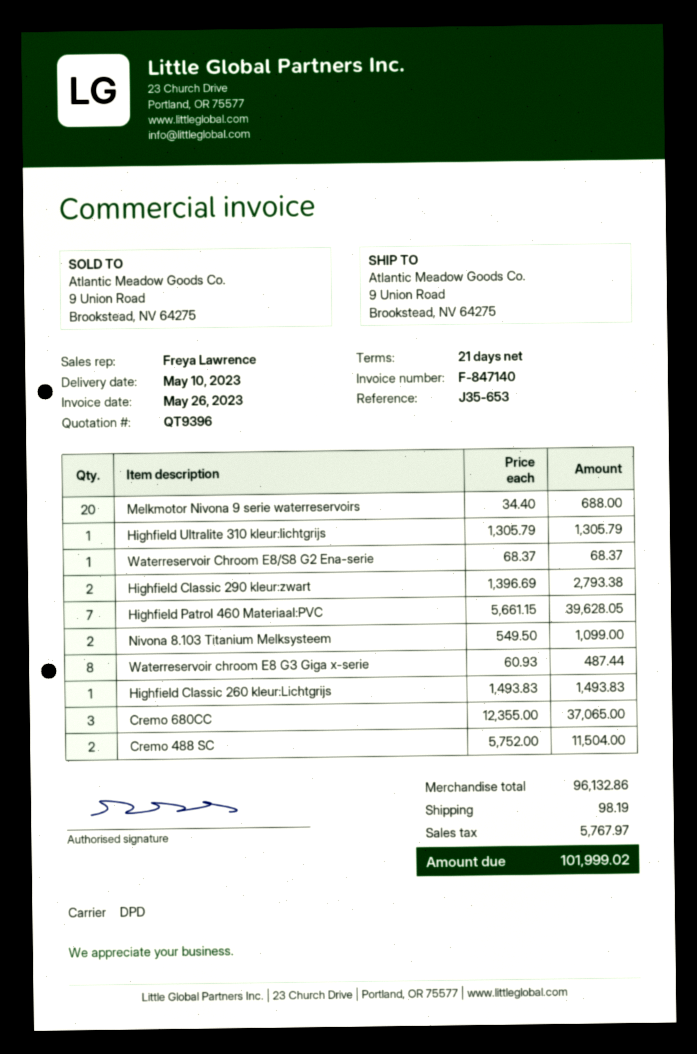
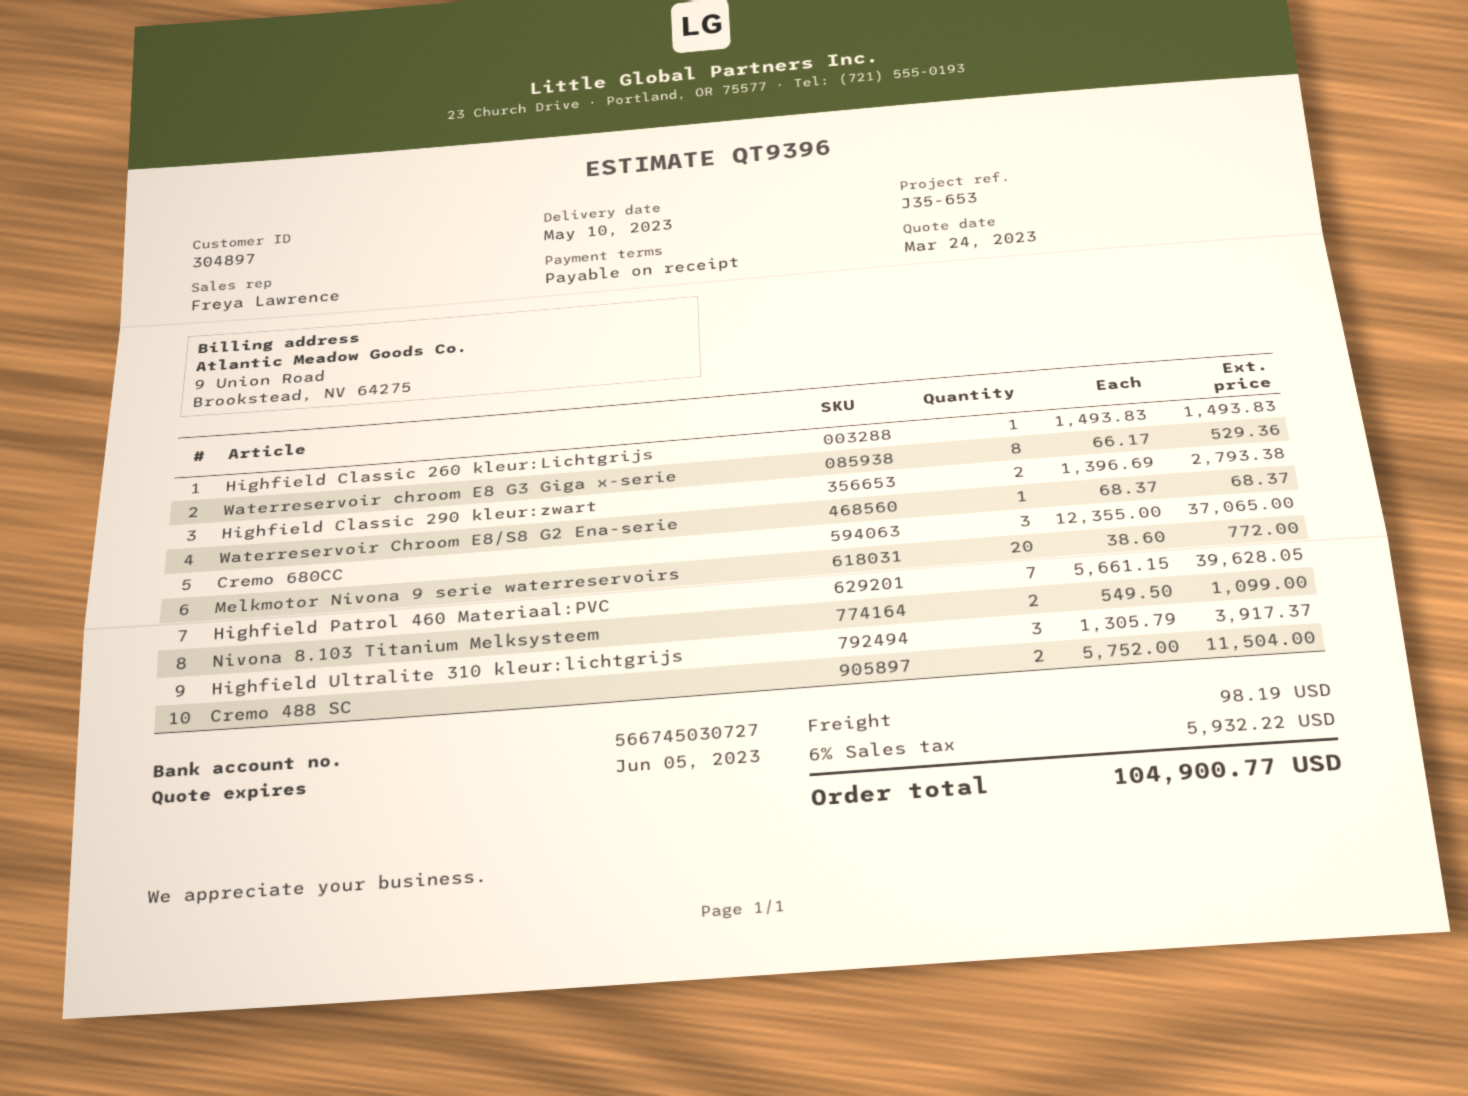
payment terms: 21 days -> on receipt
Melkmotor Nivona 9 serie waterreservoirs: 20 x 34.40 = 688.00 -> 20 x 38.60 = 772.00
Highfield Ultralite 310 kleur:lichtgrijs: 1 x 1305.79 = 1305.79 -> 3 x 1305.79 = 3917.37
Waterreservoir chroom E8 G3 Giga x-serie: 8 x 60.93 = 487.44 -> 8 x 66.17 = 529.36
tax: 5767.97 -> 5932.22
total: 101999.02 -> 104900.77

